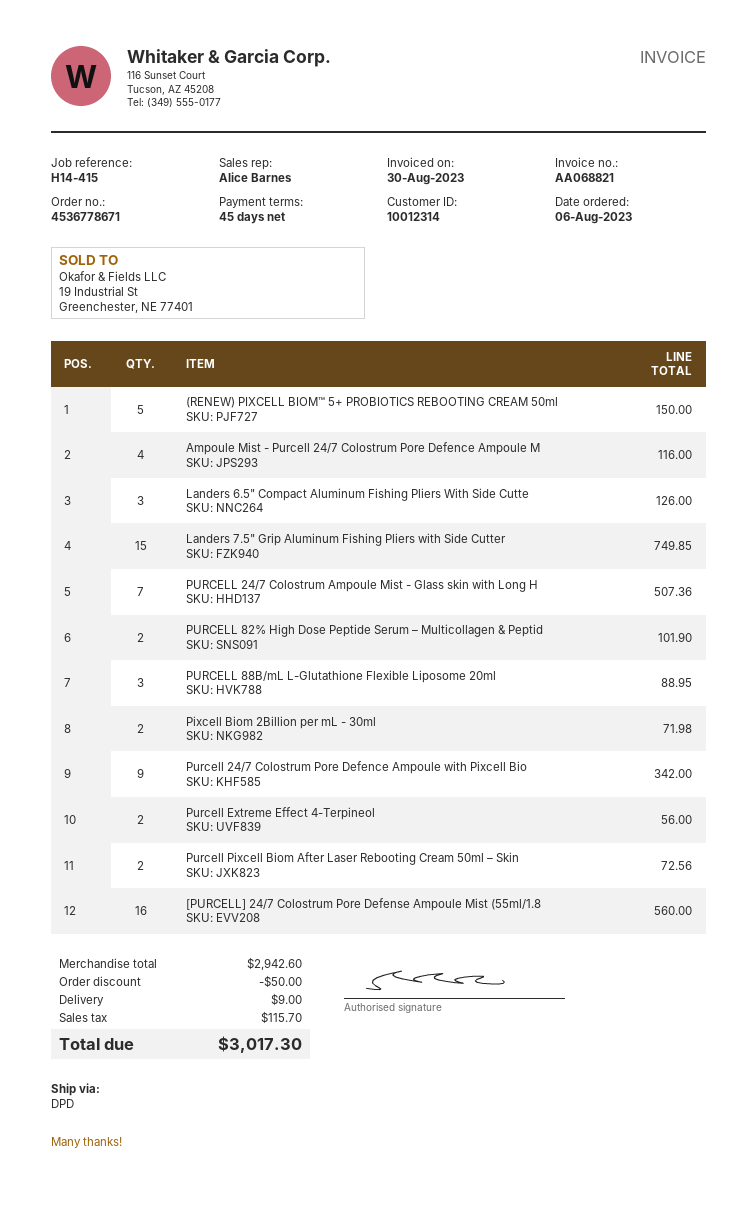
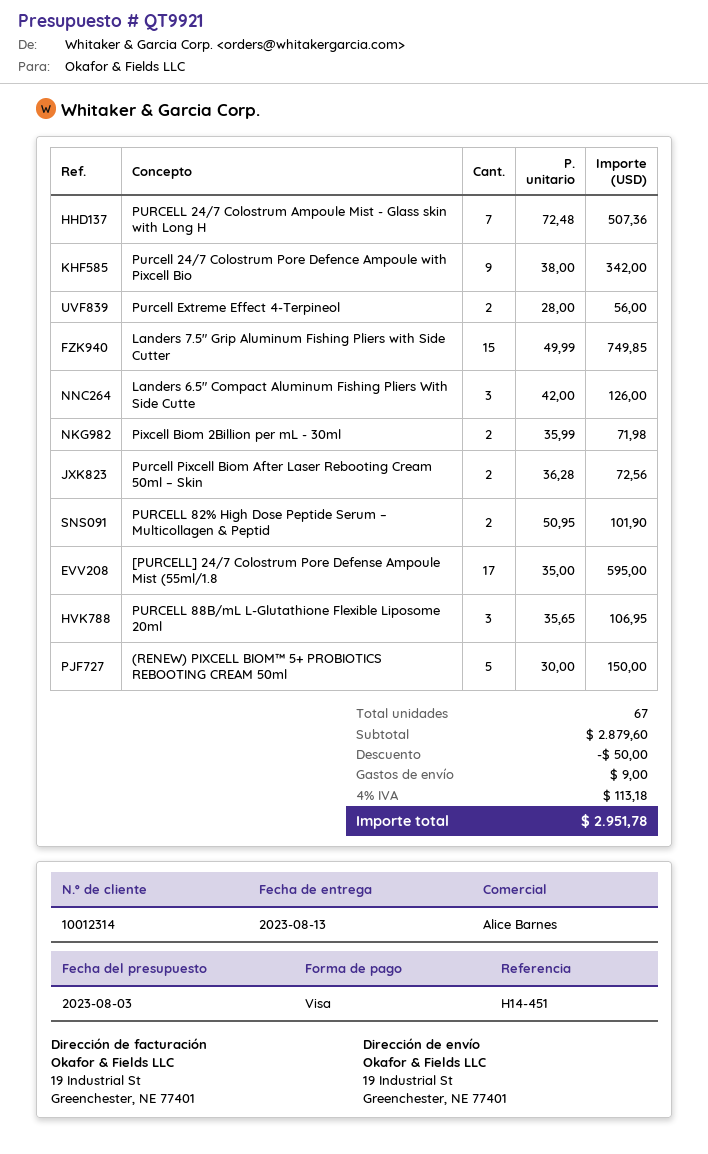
reference: H14-415 -> H14-451
Ampoule Mist - Purcell 24/7 Colostrum Pore Defence Ampoule M: 4 for 116.00 -> none
PURCELL 88B/mL L-Glutathione Flexible Liposome 20ml: 3 for 88.95 -> 3 for 106.95
[PURCELL] 24/7 Colostrum Pore Defense Ampoule Mist (55ml/1.8: 16 for 560.00 -> 17 for 595.00
subtotal: 2942.60 -> 2879.60
tax: 115.70 -> 113.18
total: 3017.30 -> 2951.78

